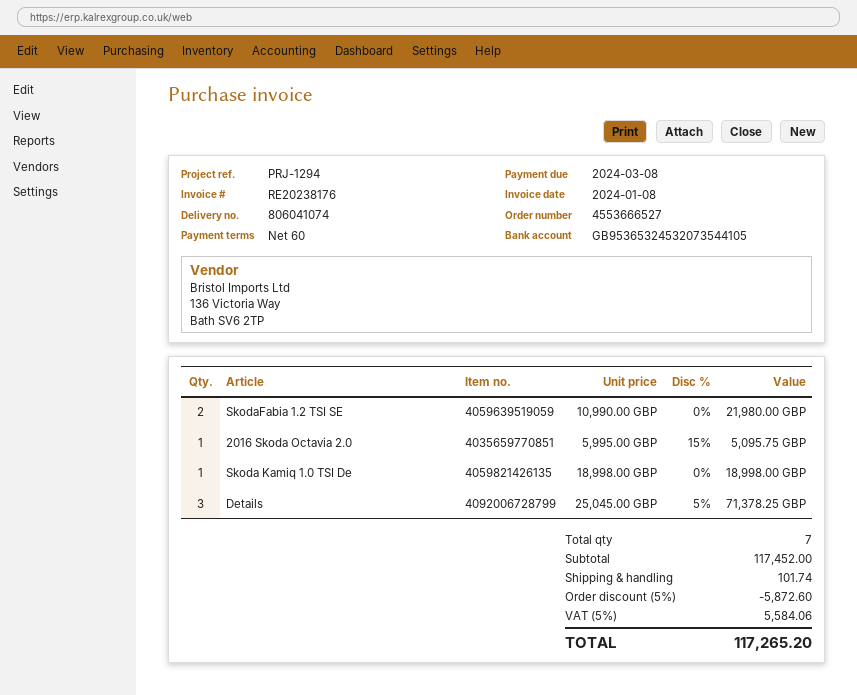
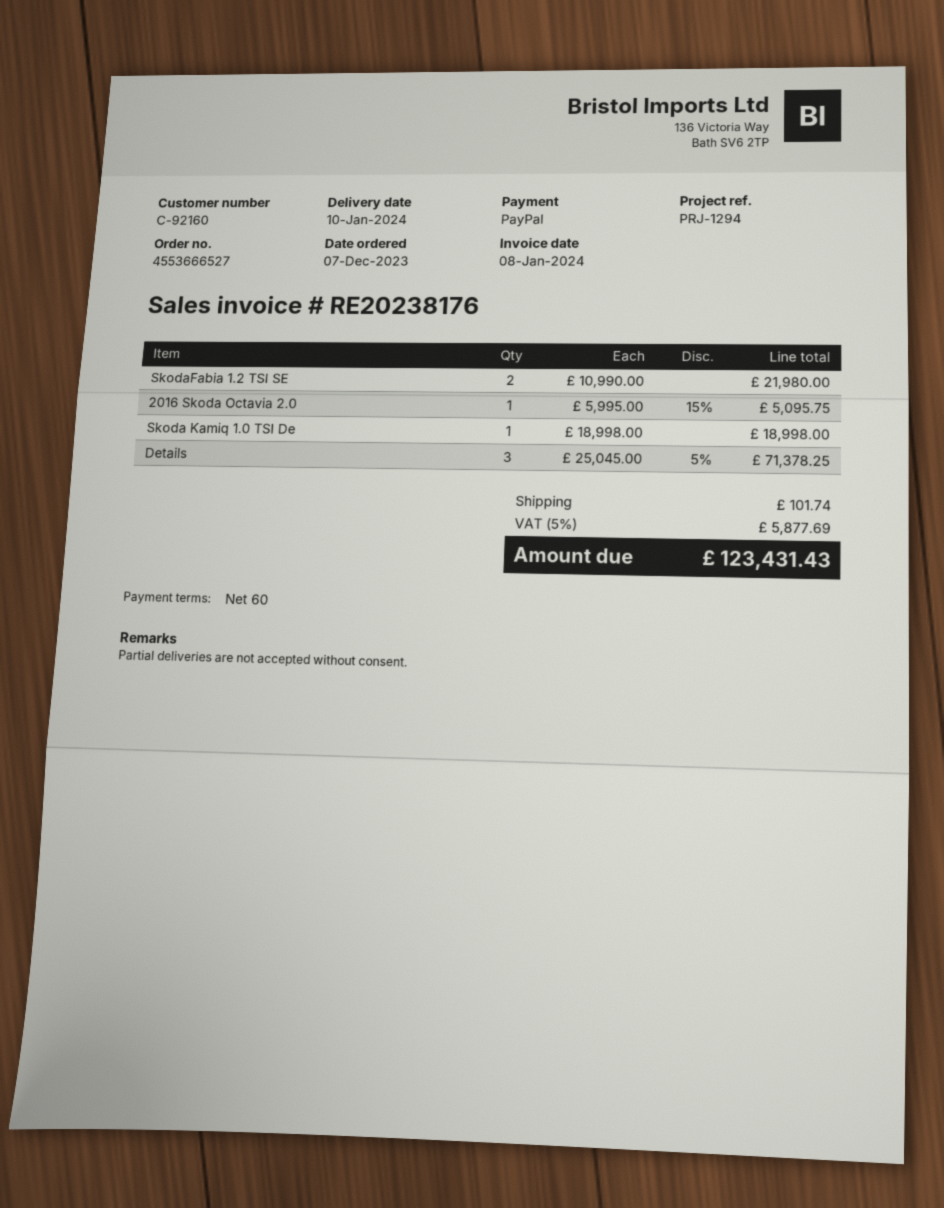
discount: 5% = 5872.60 -> none
tax: 5% = 5584.06 -> 5% = 5877.69
total: 117265.20 -> 123431.43

